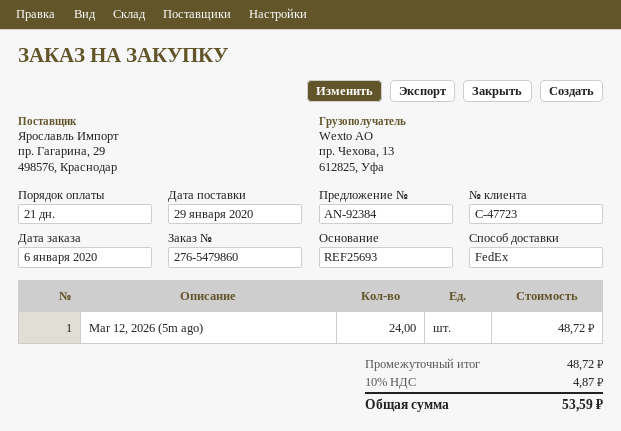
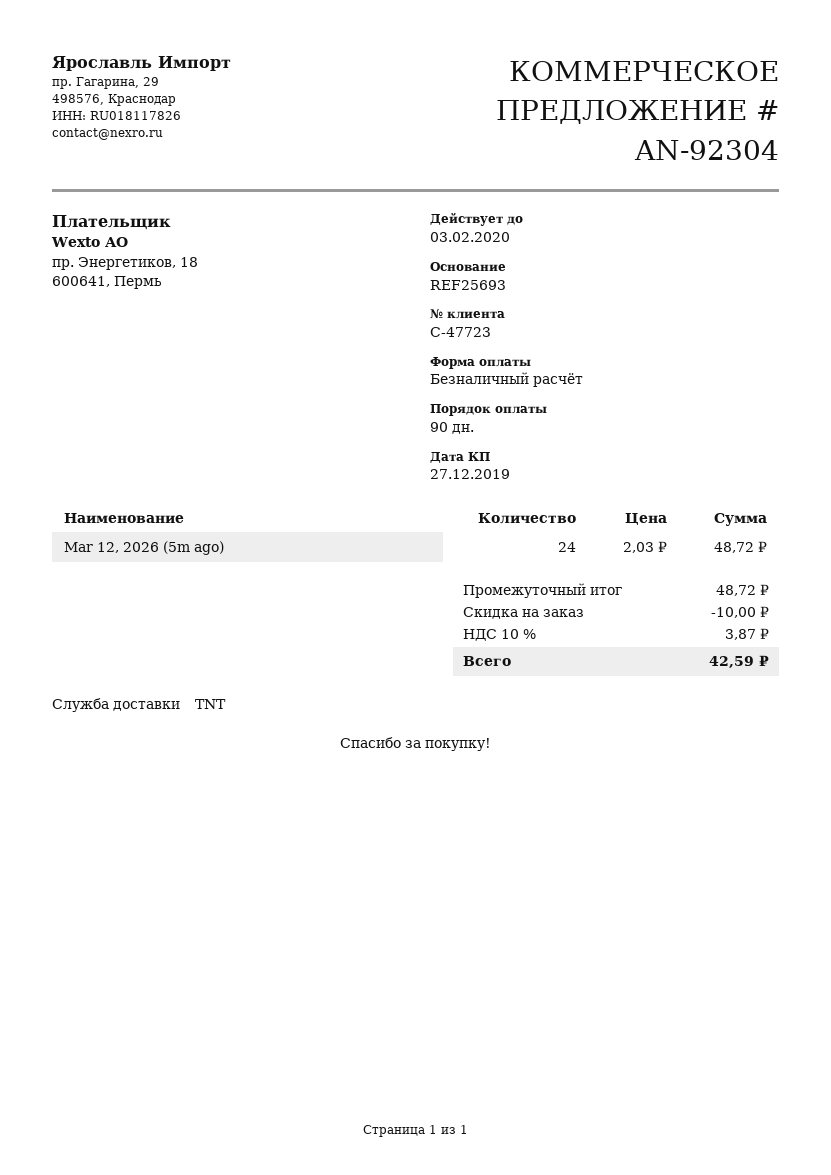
quote number: AN-92384 -> AN-92304
payment terms: 21 days -> 90 days
shipping method: FedEx -> TNT
discount: none -> 10.00
tax: 10% = 4.87 -> 10% = 3.87
total: 53.59 -> 42.59

